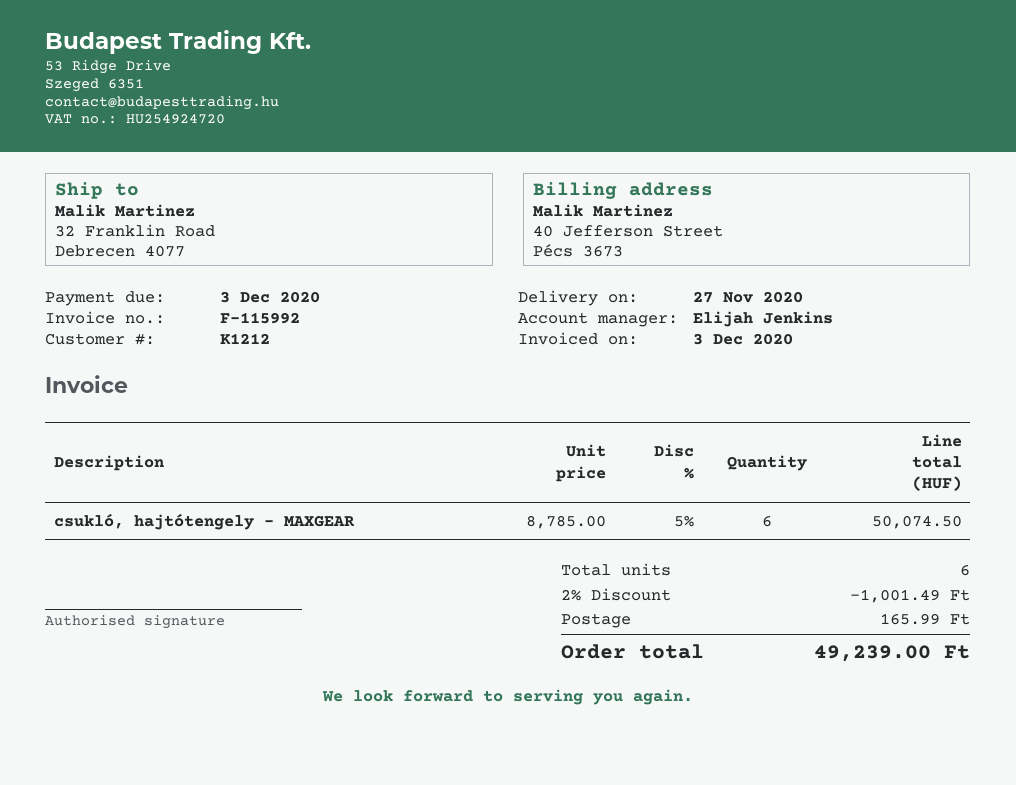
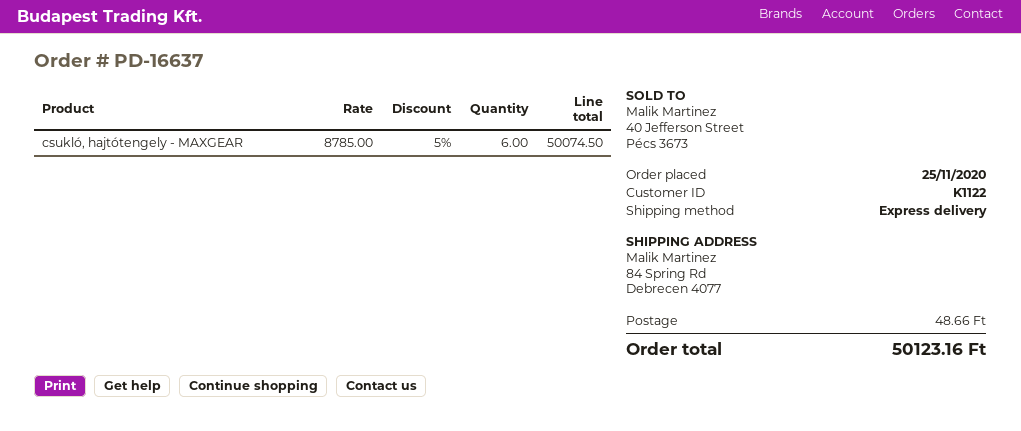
customer number: K1212 -> K1122
ship to: 32 Franklin Road, Debrecen 4077 -> 84 Spring Rd, Debrecen 4077
discount: 2% = 1001.49 -> none
shipping: 165.99 -> 48.66
total: 49239.00 -> 50123.16

